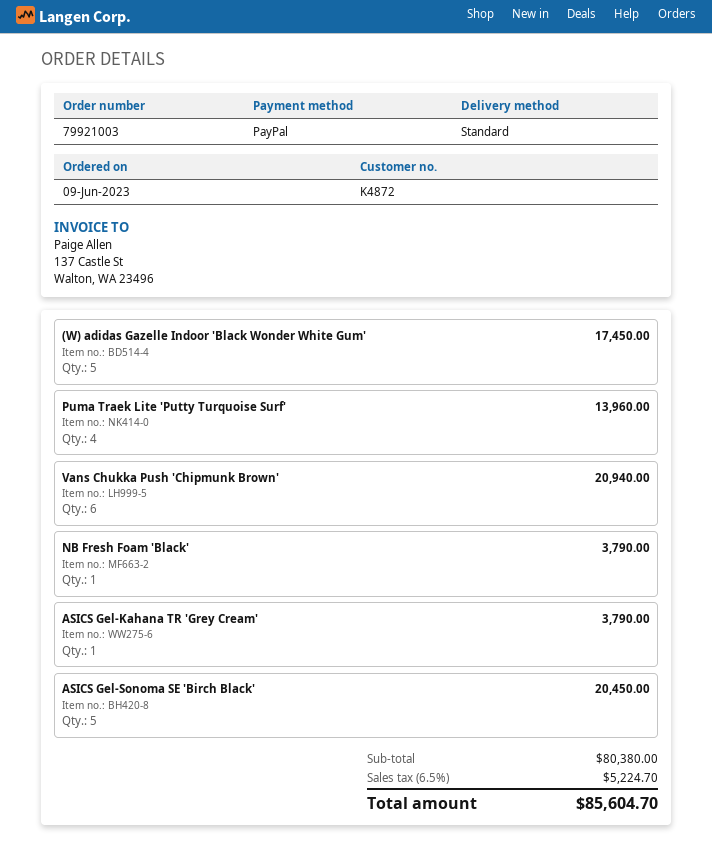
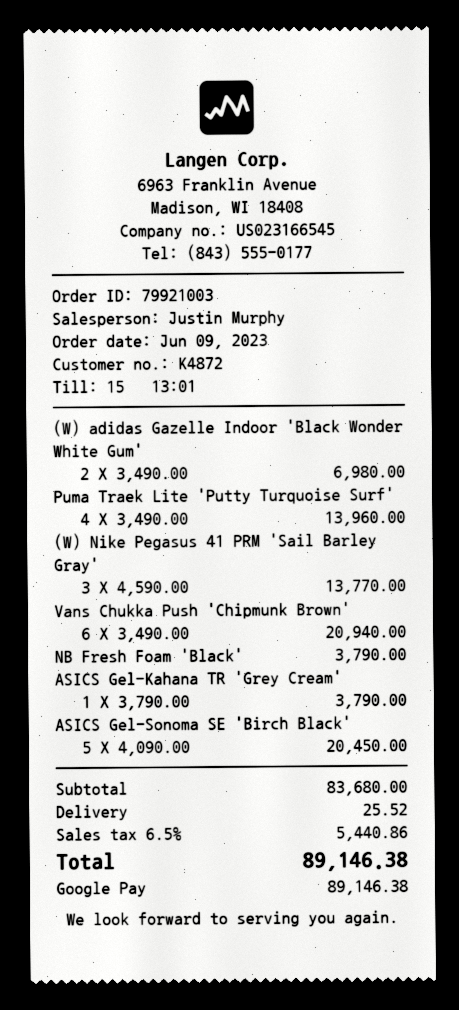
payment method: PayPal -> Google Pay
(W) adidas Gazelle Indoor 'Black Wonder White Gum': 5 for 17450.00 -> 2 for 6980.00
(W) Nike Pegasus 41 PRM 'Sail Barley Gray': none -> 3 for 13770.00
subtotal: 80380.00 -> 83680.00
shipping: none -> 25.52
tax: 6.5% = 5224.70 -> 6.5% = 5440.86
total: 85604.70 -> 89146.38

